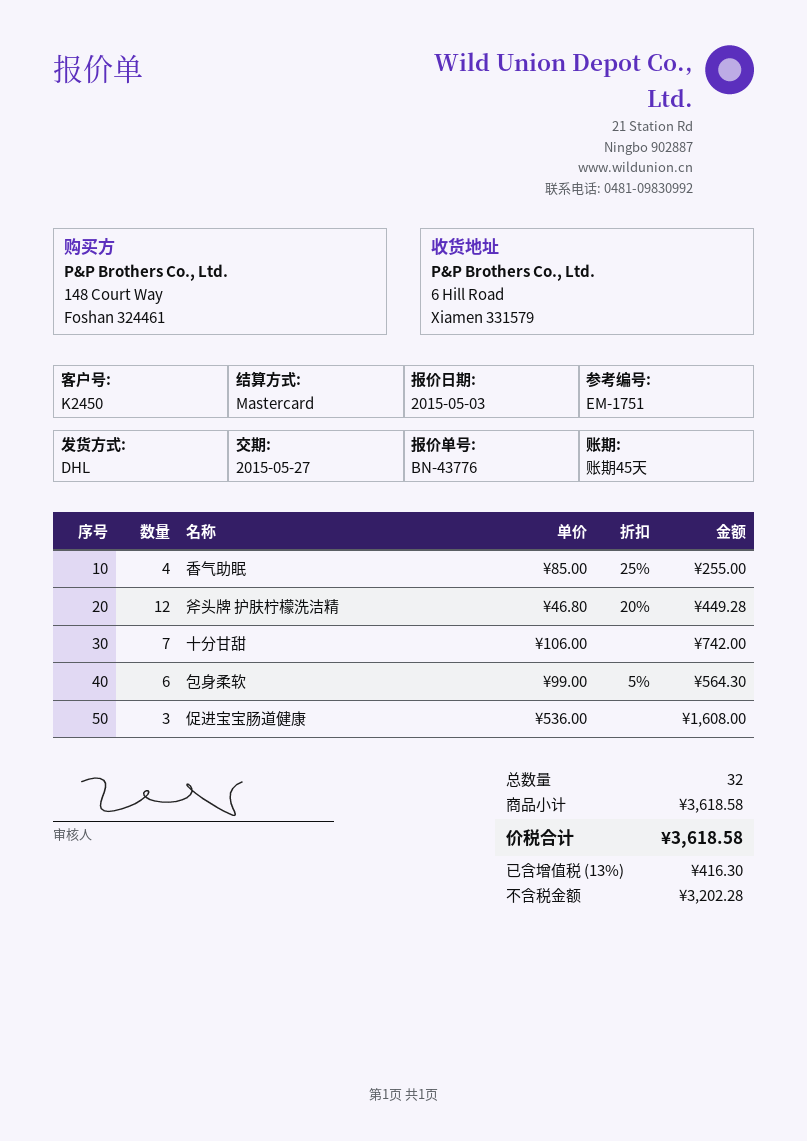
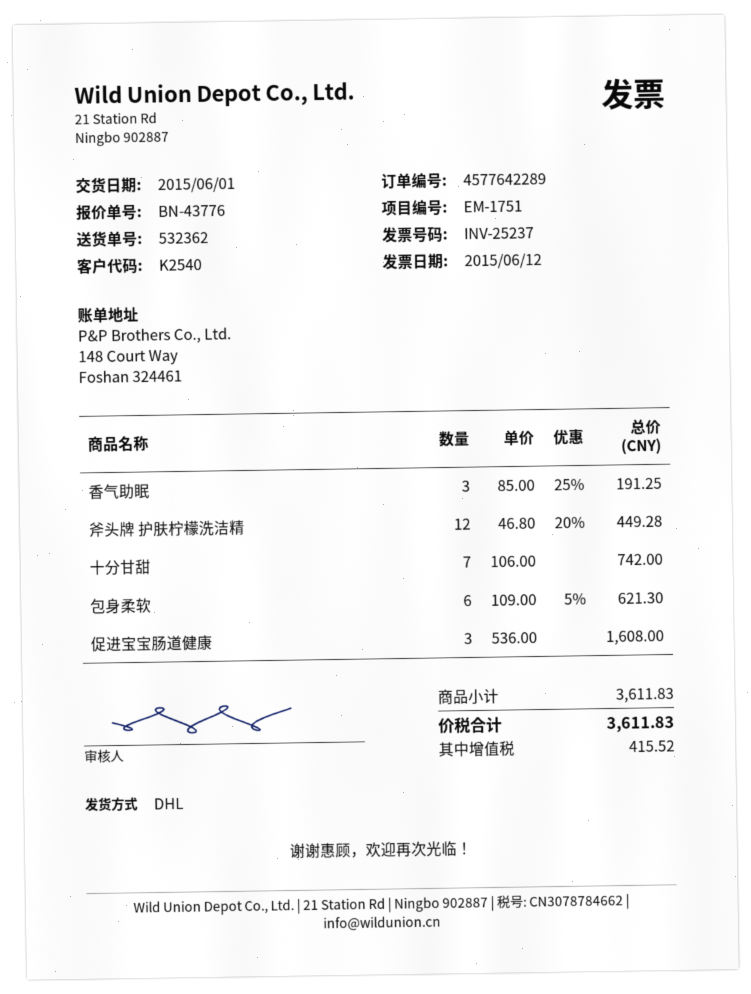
delivery date: 2015-05-27 -> 2015-06-01
customer number: K2450 -> K2540
香气助眠: 4 x 85.00 - 25% = 255.00 -> 3 x 85.00 - 25% = 191.25
包身柔软: 6 x 99.00 - 5% = 564.30 -> 6 x 109.00 - 5% = 621.30
subtotal: 3618.58 -> 3611.83
tax: 416.30 -> 415.52
total: 3618.58 -> 3611.83

